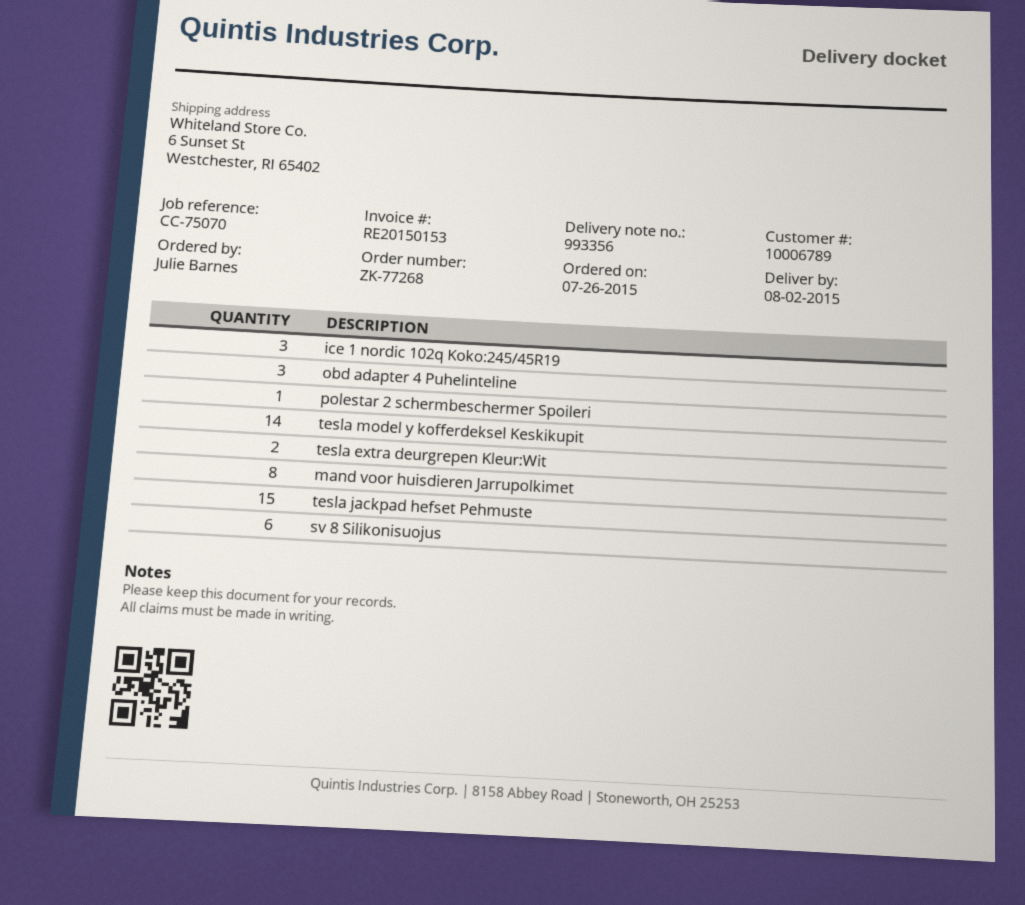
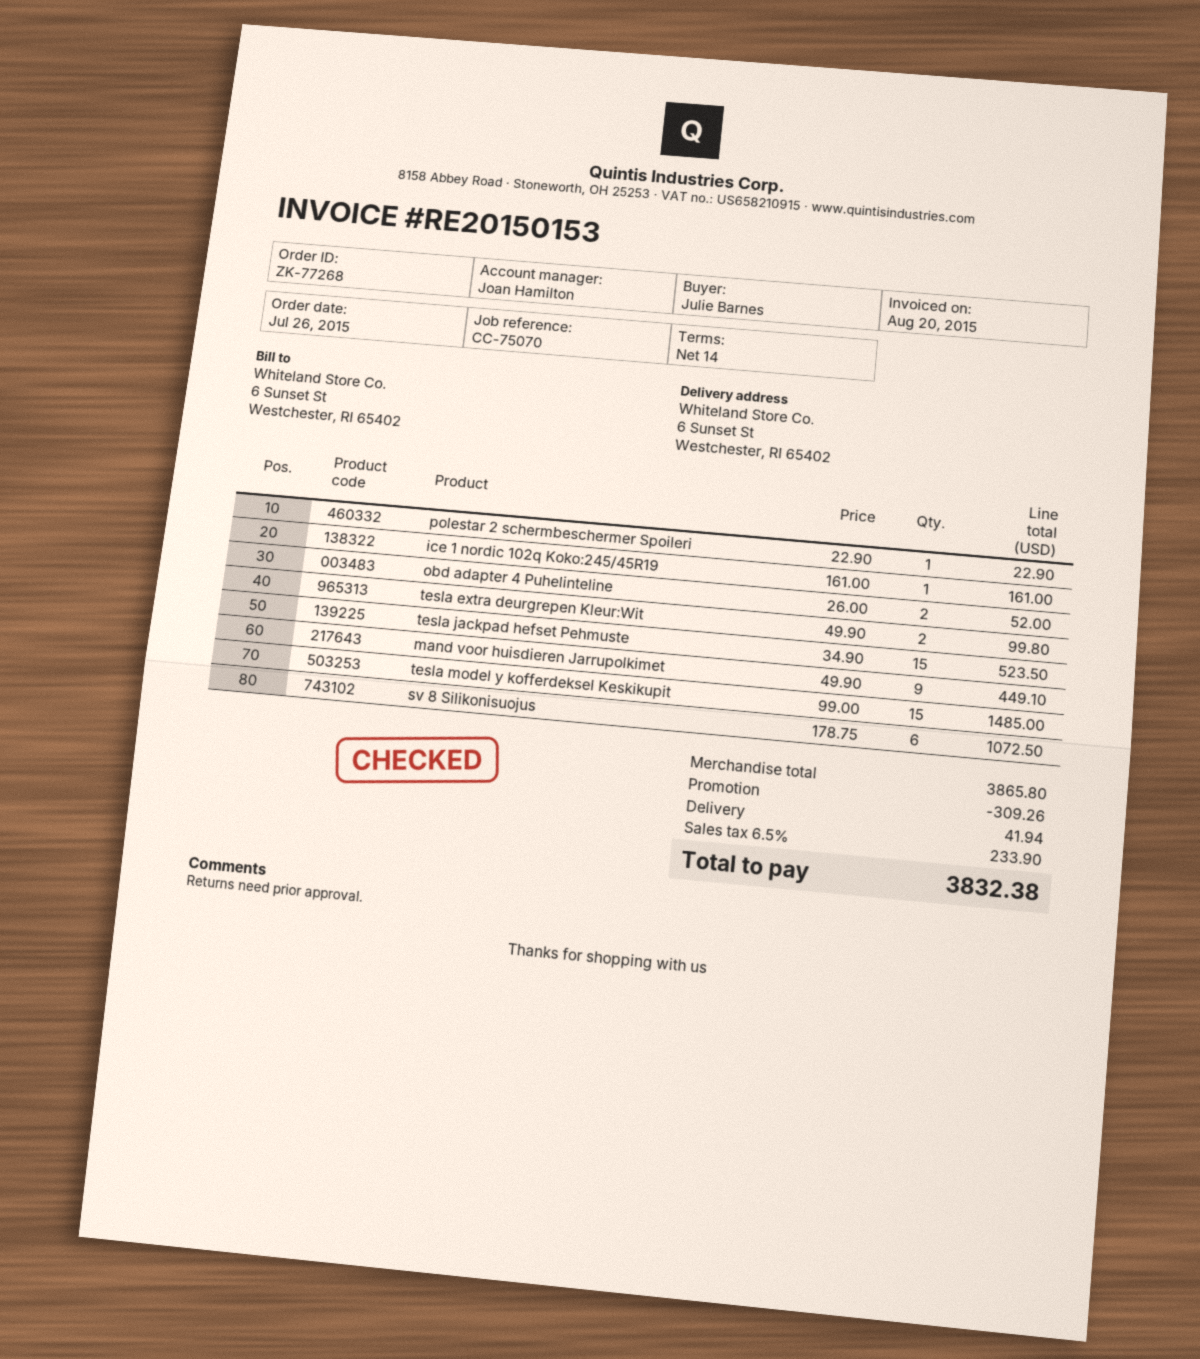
ice 1 nordic 102q Koko:245/45R19: 3 -> 1
obd adapter 4 Puhelinteline: 3 -> 2
tesla model y kofferdeksel Keskikupit: 14 -> 15
mand voor huisdieren Jarrupolkimet: 8 -> 9

